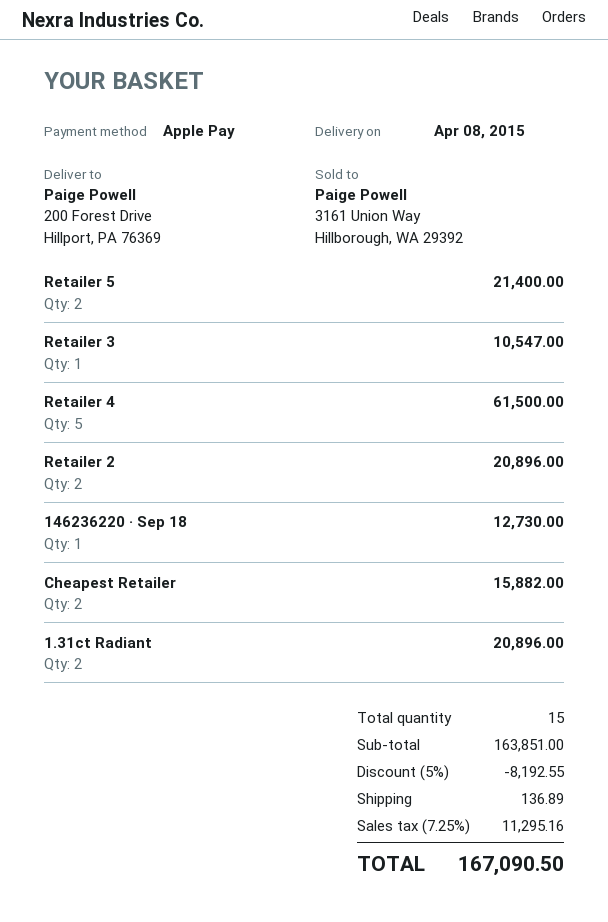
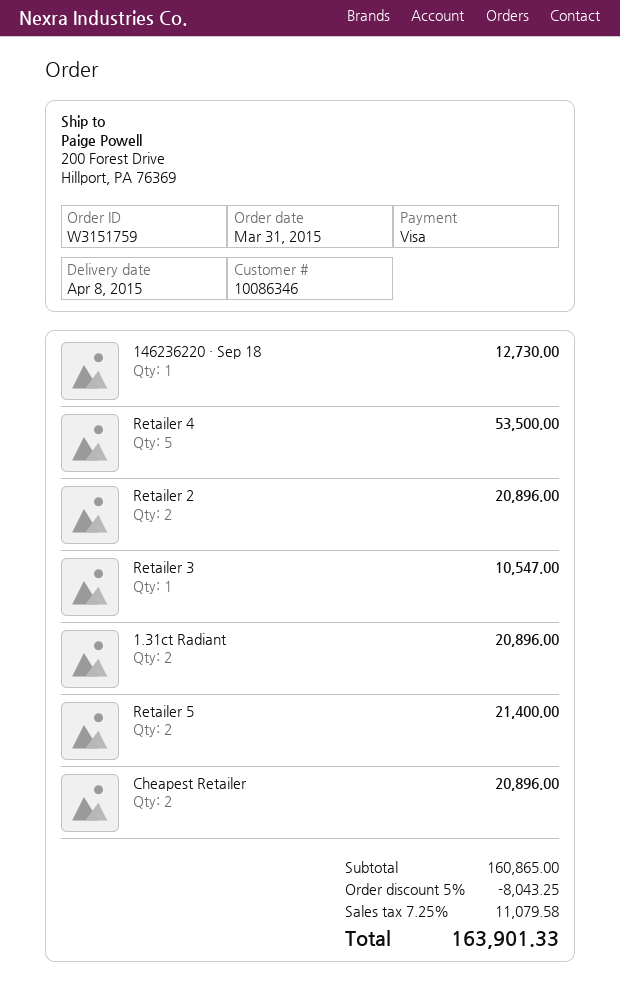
payment method: Apple Pay -> Visa
Retailer 4: 5 for 61500.00 -> 5 for 53500.00
Cheapest Retailer: 2 for 15882.00 -> 2 for 20896.00
subtotal: 163851.00 -> 160865.00
discount: 5% = 8192.55 -> 5% = 8043.25
shipping: 136.89 -> none
tax: 7.25% = 11295.16 -> 7.25% = 11079.58
total: 167090.50 -> 163901.33

